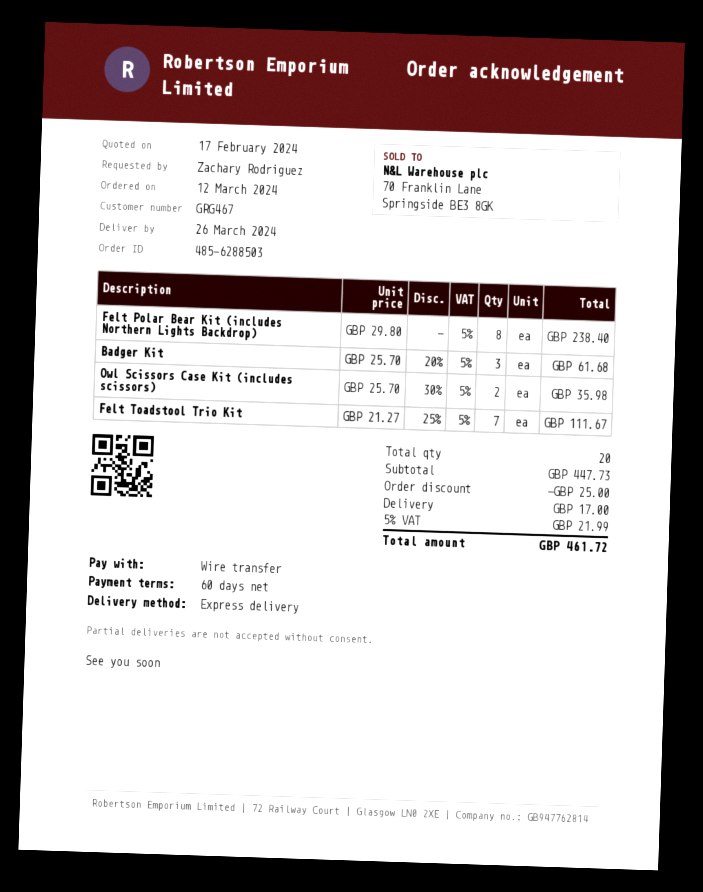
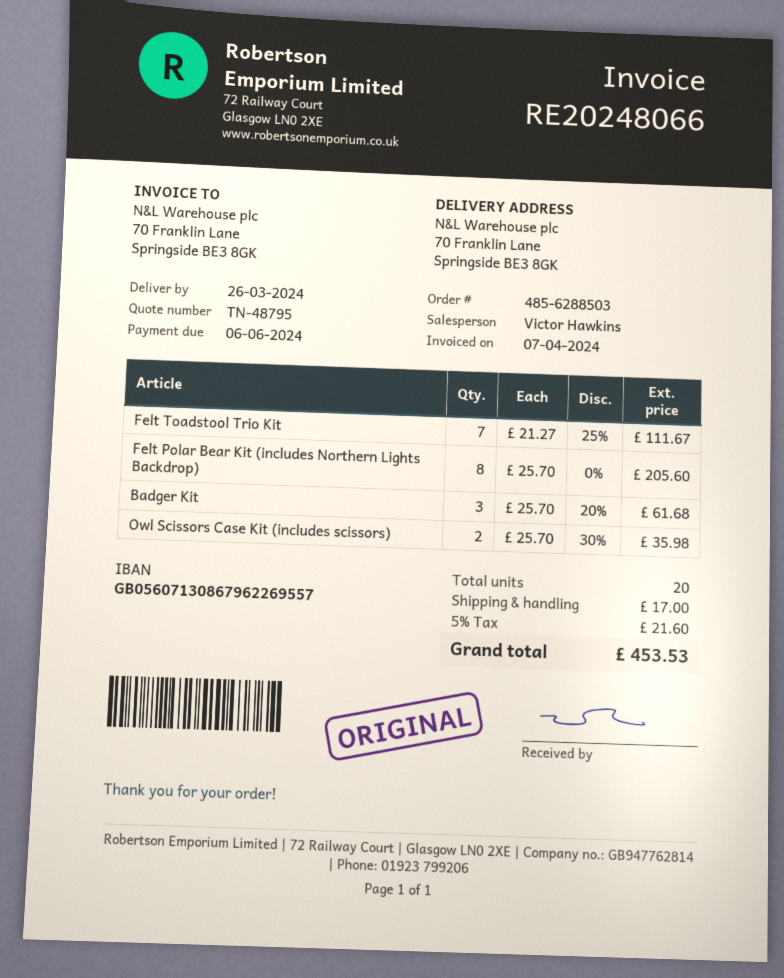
Felt Polar Bear Kit (includes Northern Lights Backdrop): 8 x 29.80 = 238.40 -> 8 x 25.70 = 205.60
discount: 25.00 -> none
tax: 5% = 21.99 -> 5% = 21.60
total: 461.72 -> 453.53

